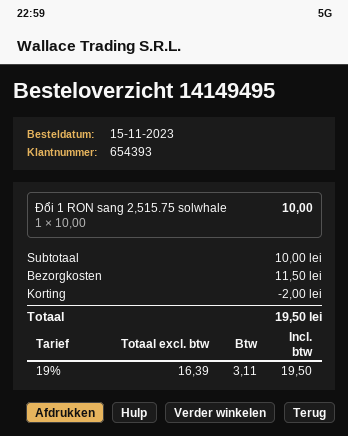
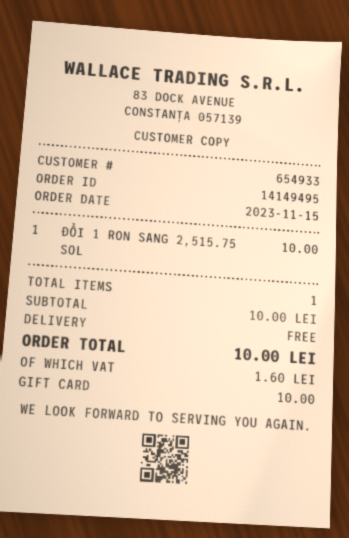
customer number: 654393 -> 654933
discount: 2.00 -> none
shipping: 11.50 -> 0.00
tax: 3.11 -> 1.60
total: 19.50 -> 10.00

